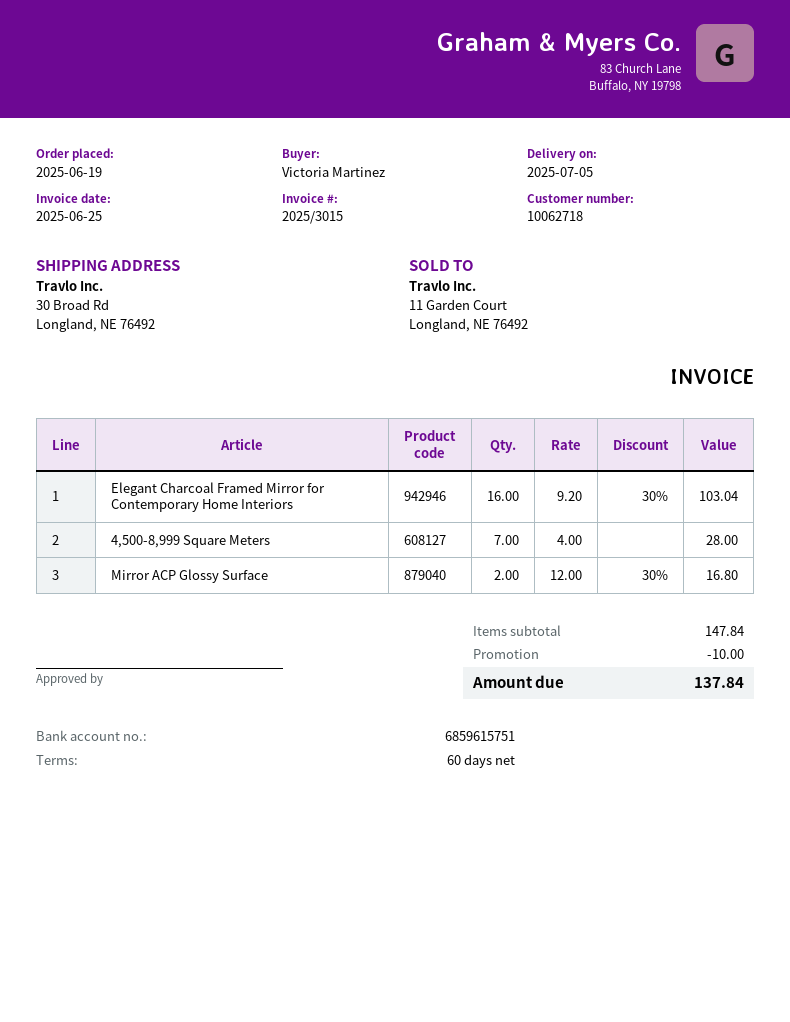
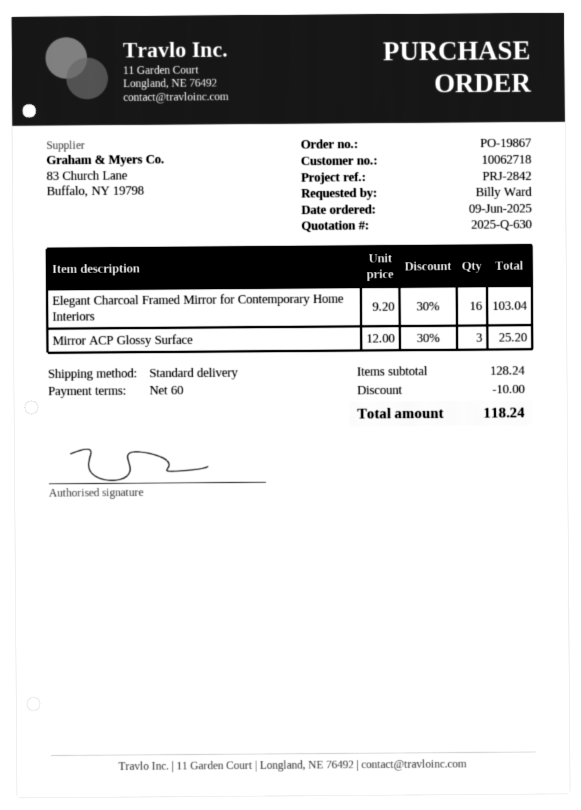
order date: 2025-06-19 -> 2025-06-09
ordered by: Victoria Martinez -> Billy Ward
4,500-8,999 Square Meters: 7 x 4.00 = 28.00 -> none
Mirror ACP Glossy Surface: 2 x 12.00 - 30% = 16.80 -> 3 x 12.00 - 30% = 25.20
subtotal: 147.84 -> 128.24
total: 137.84 -> 118.24

